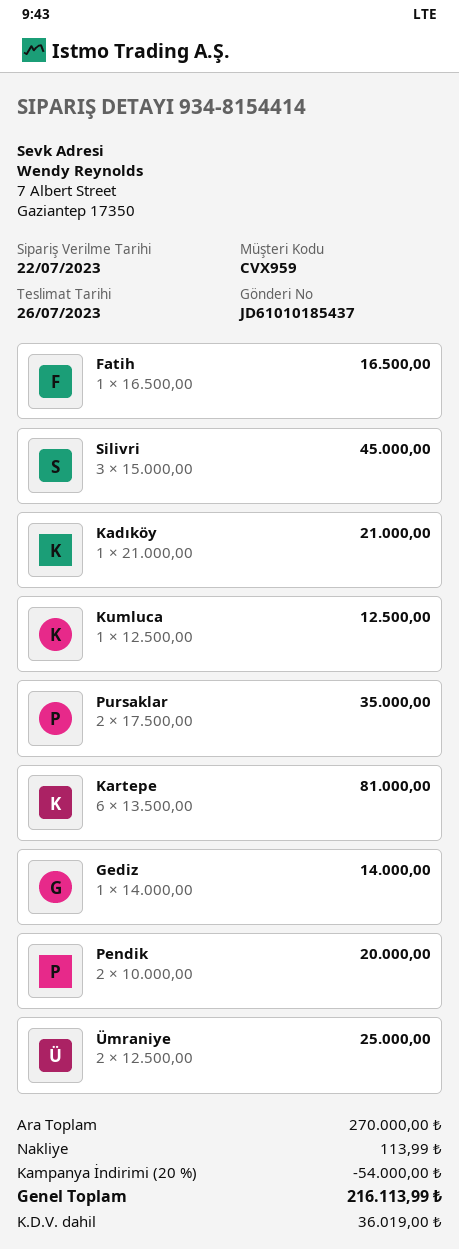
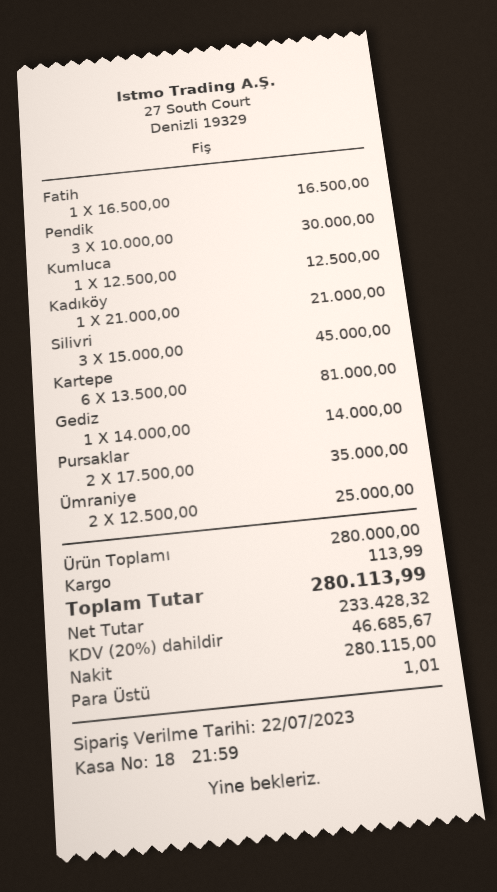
Pendik: 2 x 10000.00 = 20000.00 -> 3 x 10000.00 = 30000.00
subtotal: 270000.00 -> 280000.00
discount: 20% = 54000.00 -> none
tax: 36019.00 -> 46685.67
total: 216113.99 -> 280113.99

